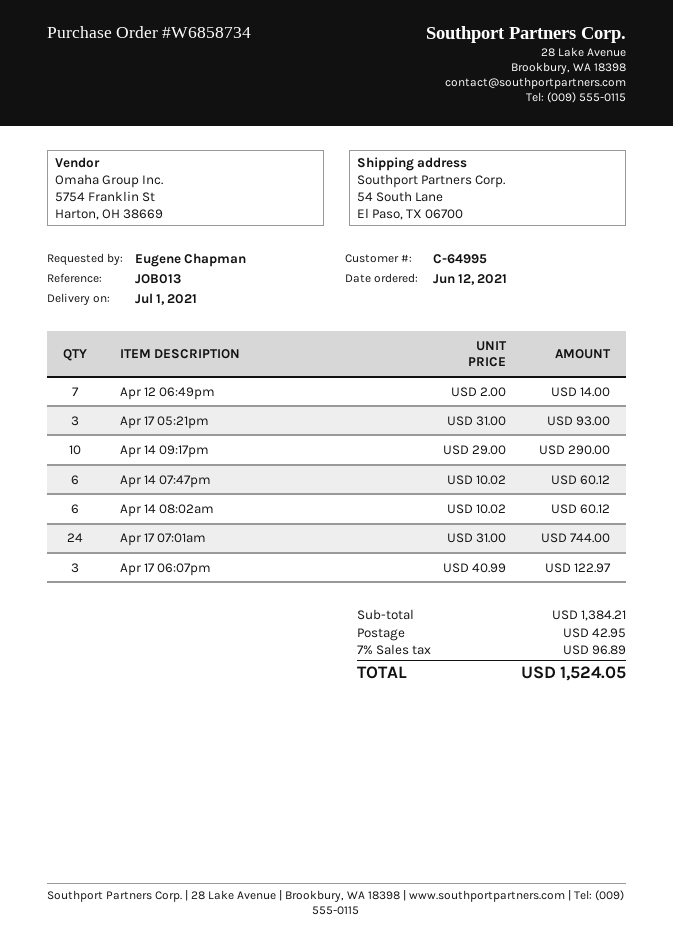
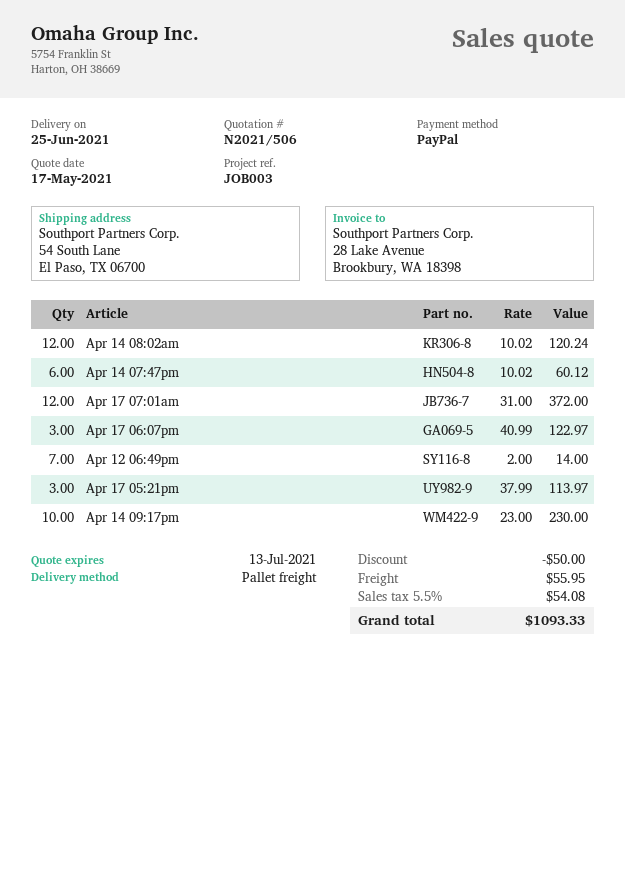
delivery date: 2021-07-01 -> 2021-06-25
reference: JOB013 -> JOB003
Apr 17 05:21pm: 3 x 31.00 = 93.00 -> 3 x 37.99 = 113.97
Apr 14 09:17pm: 10 x 29.00 = 290.00 -> 10 x 23.00 = 230.00
Apr 14 08:02am: 6 x 10.02 = 60.12 -> 12 x 10.02 = 120.24
Apr 17 07:01am: 24 x 31.00 = 744.00 -> 12 x 31.00 = 372.00
discount: none -> 50.00
shipping: 42.95 -> 55.95
tax: 7% = 96.89 -> 5.5% = 54.08
total: 1524.05 -> 1093.33

